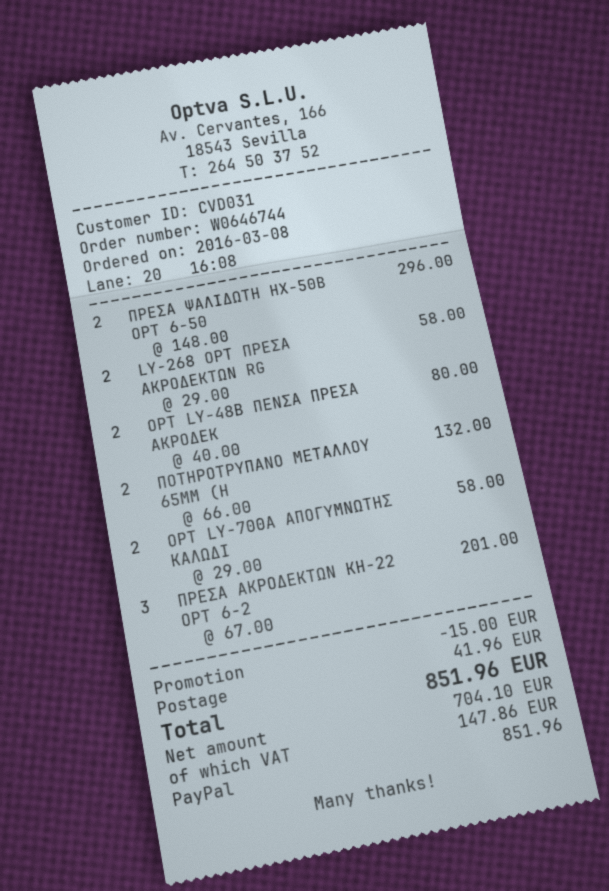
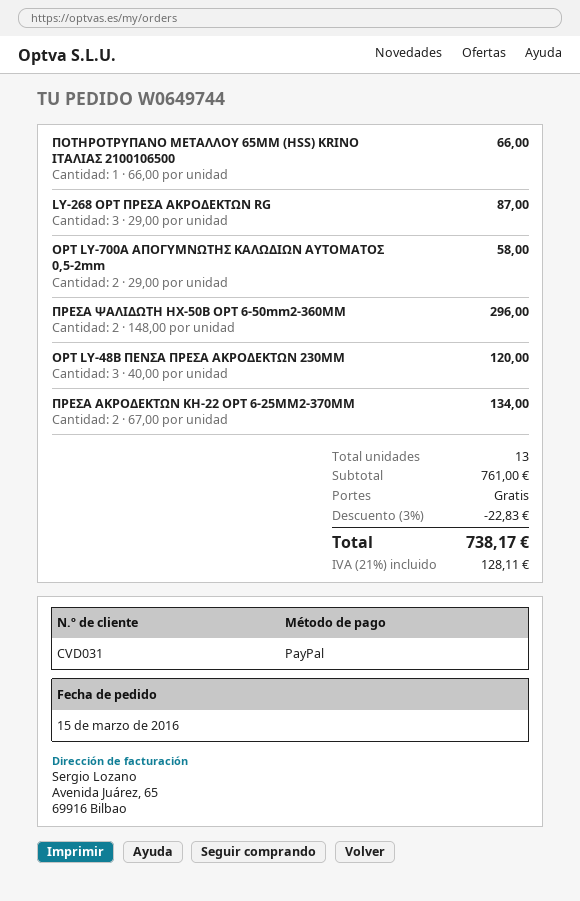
order number: W0646744 -> W0649744
order date: 2016-03-08 -> 2016-03-15
LY-268 OPT ΠΡΕΣΑ ΑΚΡΟΔΕΚΤΩΝ RG: 2 x 29.00 = 58.00 -> 3 x 29.00 = 87.00
OPT LY-48B ΠΕΝΣΑ ΠΡΕΣΑ ΑΚΡΟΔΕΚ: 2 x 40.00 = 80.00 -> 3 x 40.00 = 120.00
ΠΟΤΗΡΟΤΡΥΠΑΝΟ ΜΕΤΑΛΛΟΥ 65MM (H: 2 x 66.00 = 132.00 -> 1 x 66.00 = 66.00
ΠΡΕΣΑ ΑΚΡΟΔΕΚΤΩΝ KH-22 OPT 6-2: 3 x 67.00 = 201.00 -> 2 x 67.00 = 134.00
discount: 15.00 -> 22.83
shipping: 41.96 -> 0.00
tax: 147.86 -> 128.11
total: 851.96 -> 738.17

